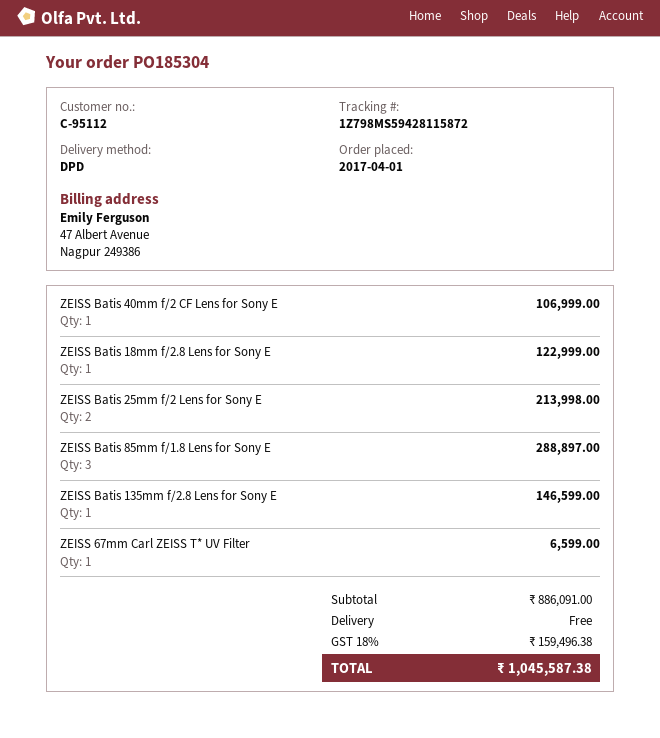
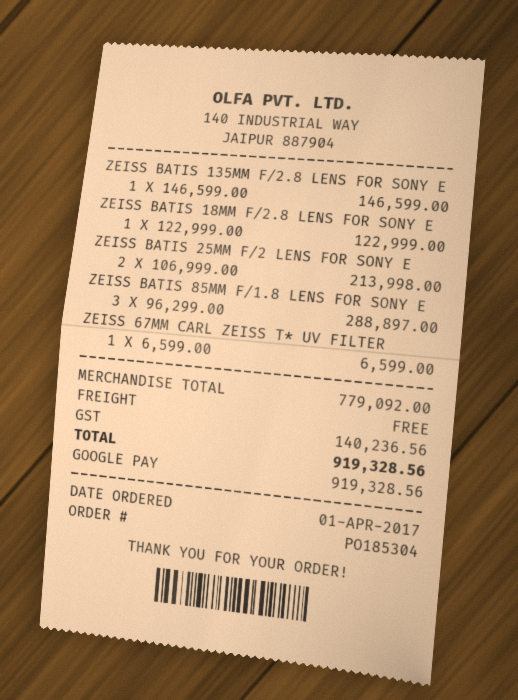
ZEISS Batis 40mm f/2 CF Lens for Sony E: 1 for 106999.00 -> none
subtotal: 886091.00 -> 779092.00
tax: 159496.38 -> 140236.56
total: 1045587.38 -> 919328.56

